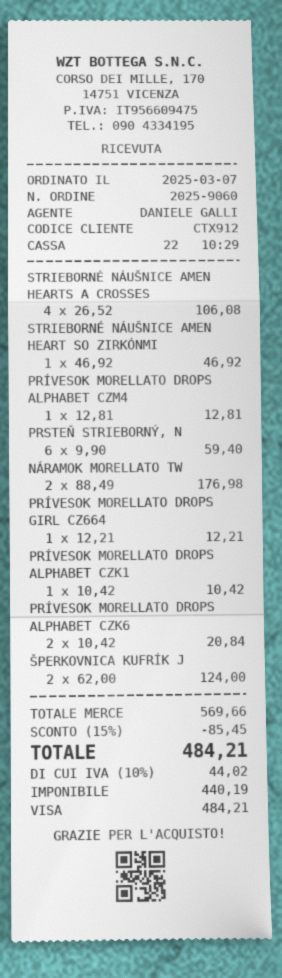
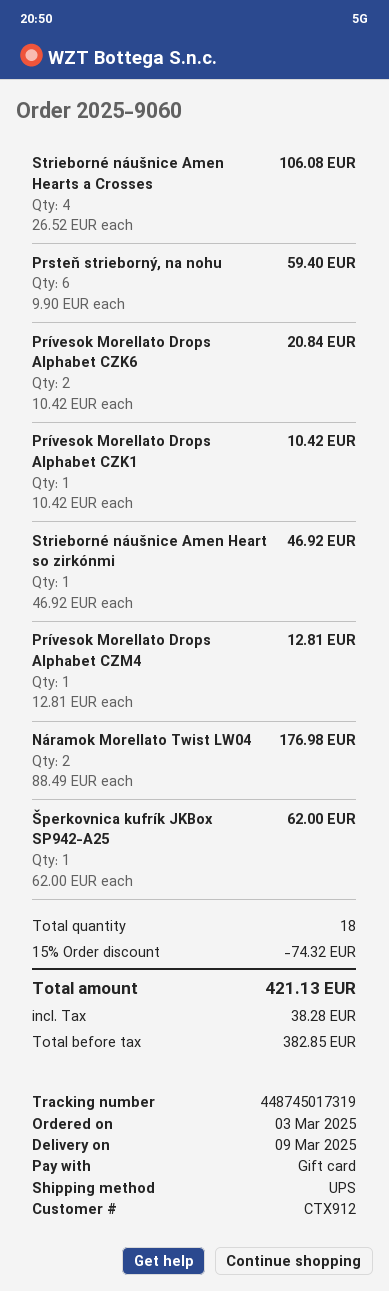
order date: 2025-03-07 -> 2025-03-03
payment method: Visa -> gift card
PRÍVESOK MORELLATO DROPS GIRL CZ664: 1 x 12.21 = 12.21 -> none
ŠPERKOVNICA KUFRÍK J: 2 x 62.00 = 124.00 -> 1 x 62.00 = 62.00
discount: 15% = 85.45 -> 15% = 74.32
net: 440.19 -> 382.85
tax: 44.02 -> 38.28
total: 484.21 -> 421.13

